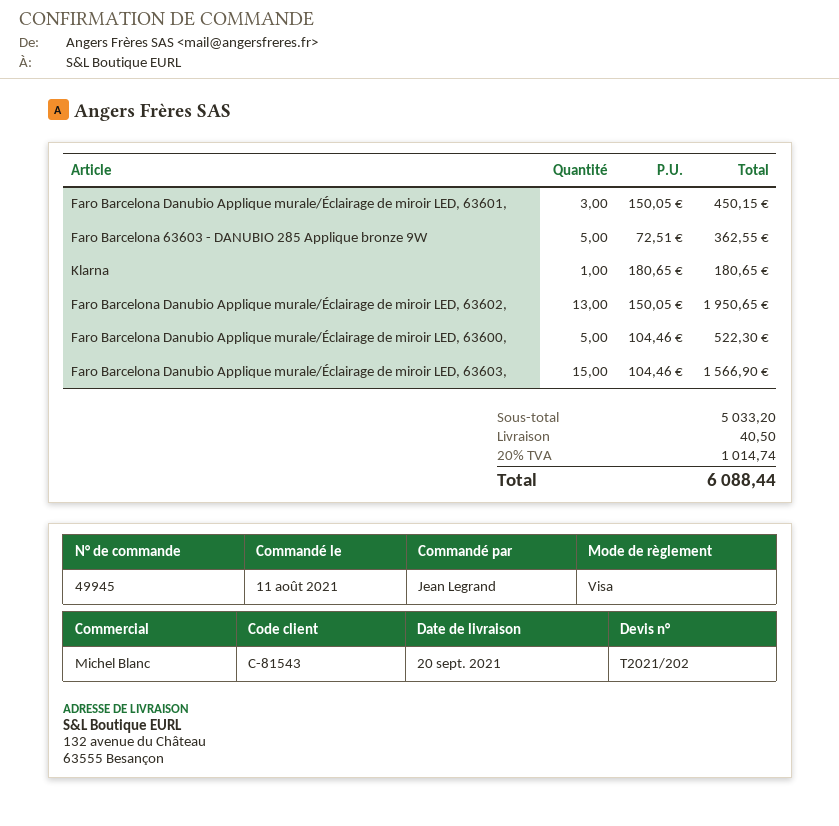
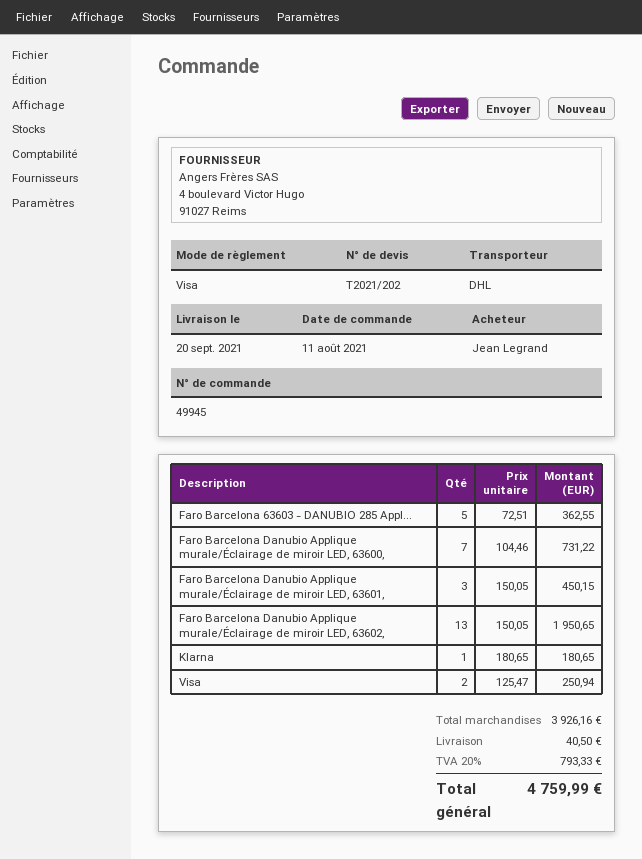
Faro Barcelona Danubio Applique murale/Éclairage de miroir LED, 63600,: 5 x 104.46 = 522.30 -> 7 x 104.46 = 731.22
Faro Barcelona Danubio Applique murale/Éclairage de miroir LED, 63603,: 15 x 104.46 = 1566.90 -> none
Visa: none -> 2 x 125.47 = 250.94
subtotal: 5033.20 -> 3926.16
tax: 20% = 1014.74 -> 20% = 793.33
total: 6088.44 -> 4759.99

